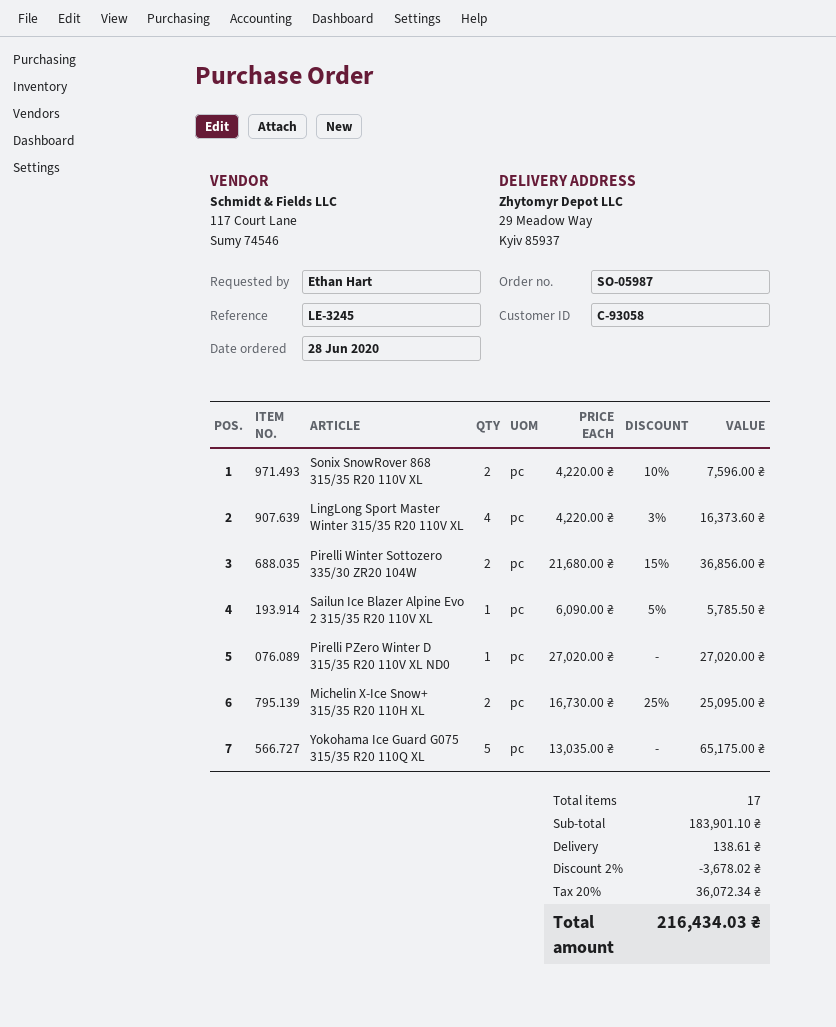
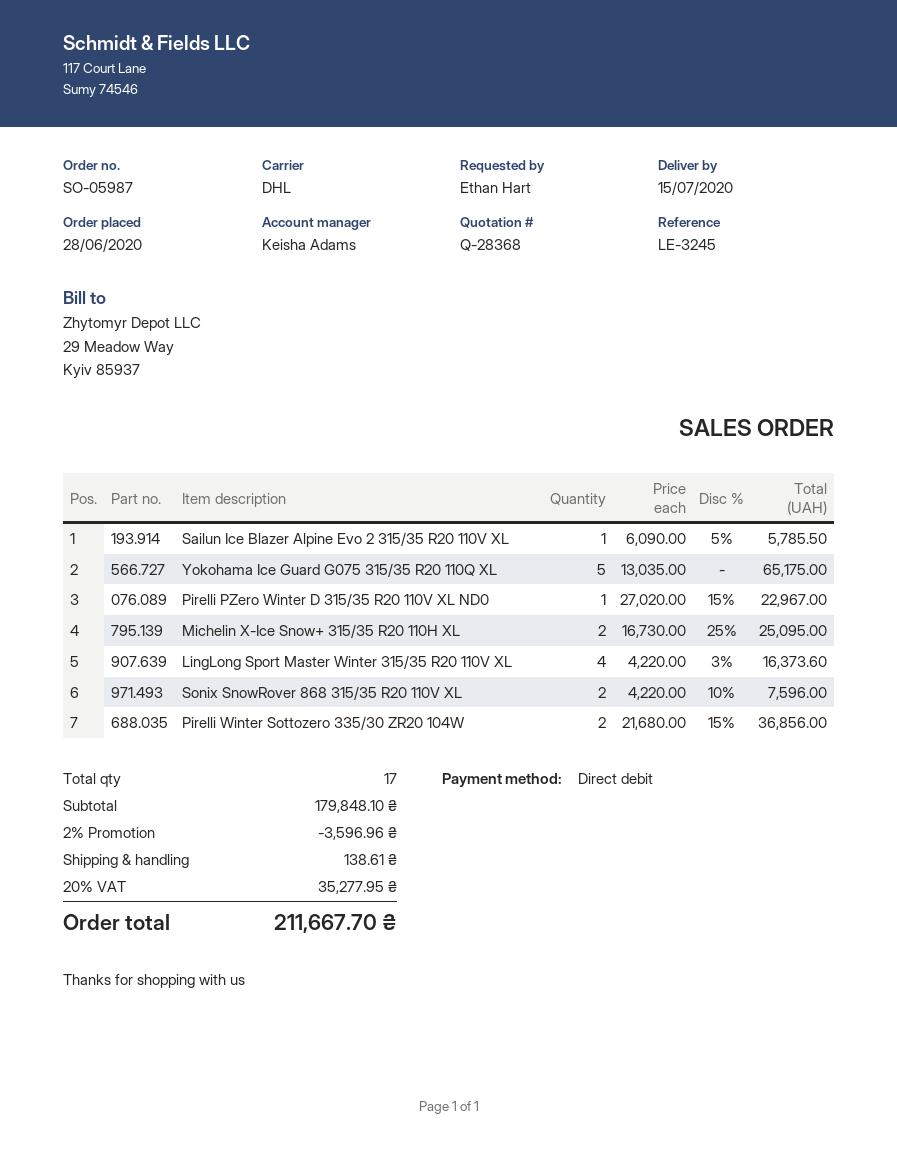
Pirelli PZero Winter D 315/35 R20 110V XL ND0: 1 x 27020.00 = 27020.00 -> 1 x 27020.00 - 15% = 22967.00
subtotal: 183901.10 -> 179848.10
discount: 2% = 3678.02 -> 2% = 3596.96
tax: 20% = 36072.34 -> 20% = 35277.95
total: 216434.03 -> 211667.70

